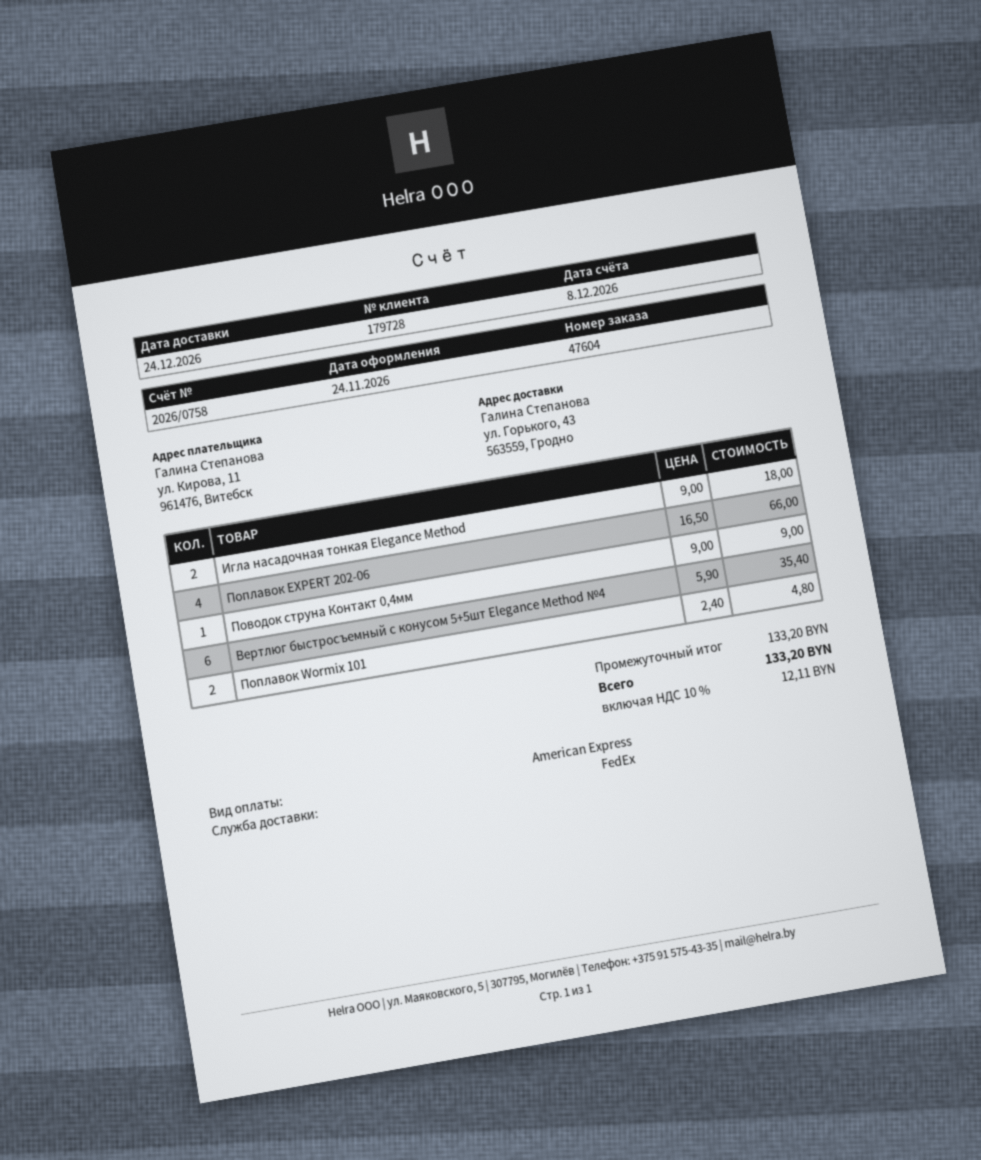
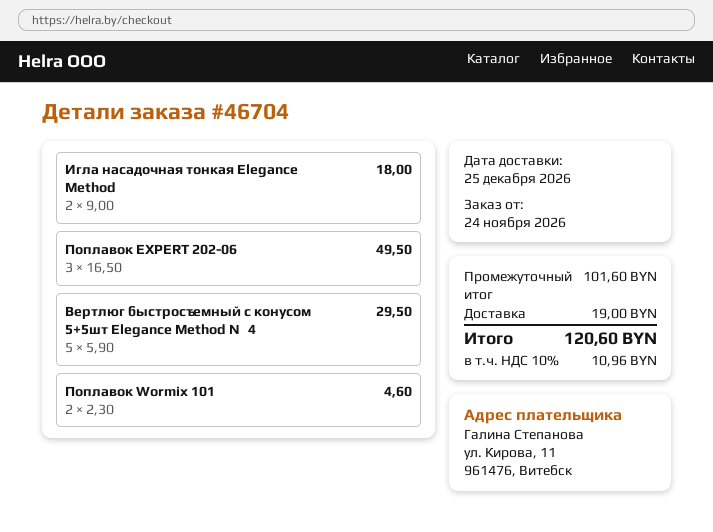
order number: 47604 -> 46704
delivery date: 2026-12-24 -> 2026-12-25
Поплавок EXPERT 202-06: 4 x 16.50 = 66.00 -> 3 x 16.50 = 49.50
Поводок струна Контакт 0,4мм: 1 x 9.00 = 9.00 -> none
Вертлюг быстросъемный с конусом 5+5шт Elegance Method №4: 6 x 5.90 = 35.40 -> 5 x 5.90 = 29.50
Поплавок Wormix 101: 2 x 2.40 = 4.80 -> 2 x 2.30 = 4.60
subtotal: 133.20 -> 101.60
shipping: none -> 19.00
tax: 10% = 12.11 -> 10% = 10.96
total: 133.20 -> 120.60

